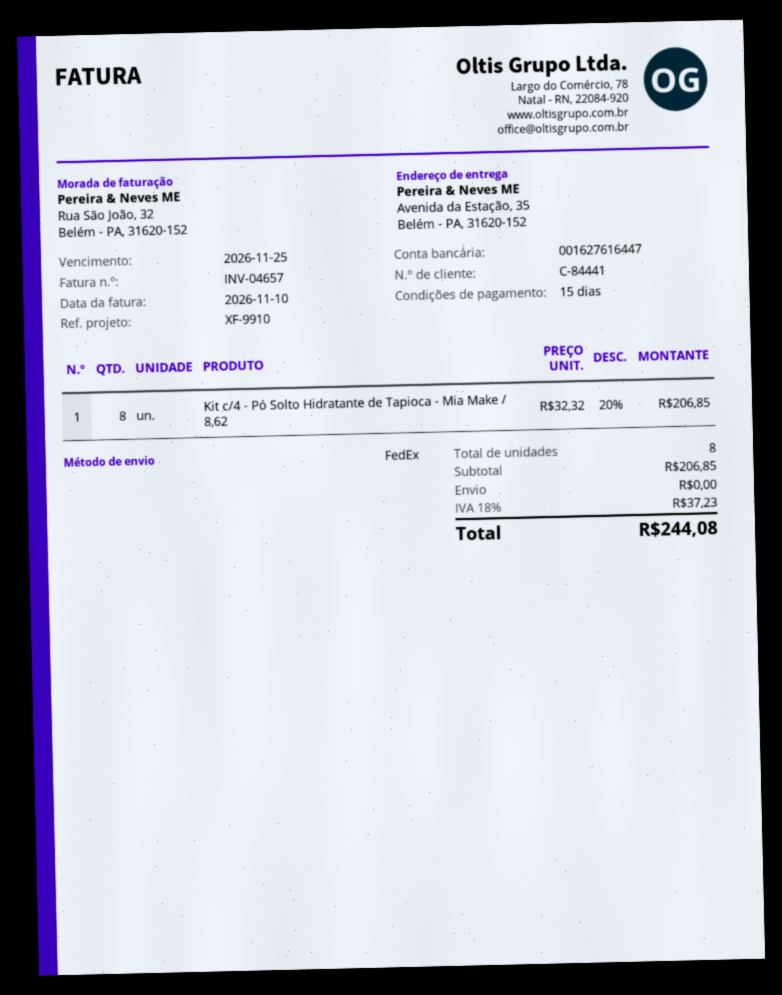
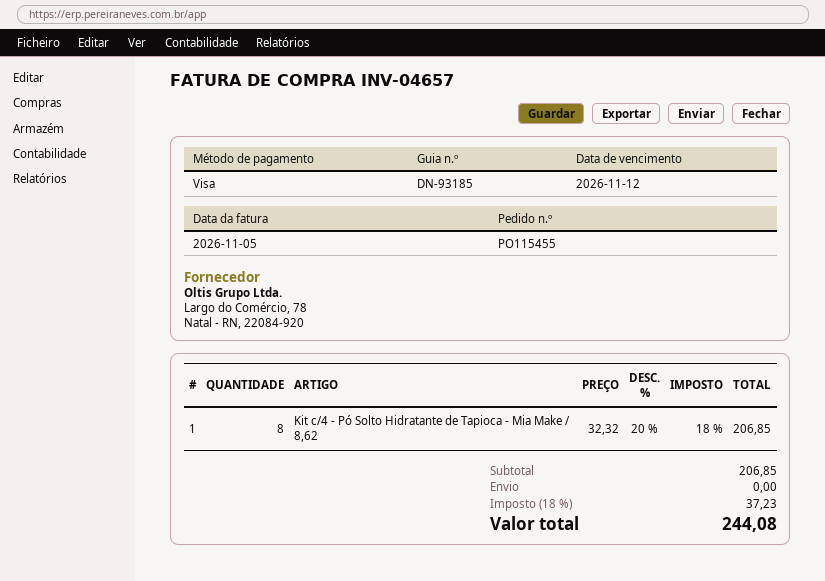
invoice date: 2026-11-10 -> 2026-11-05
due date: 2026-11-25 -> 2026-11-12

